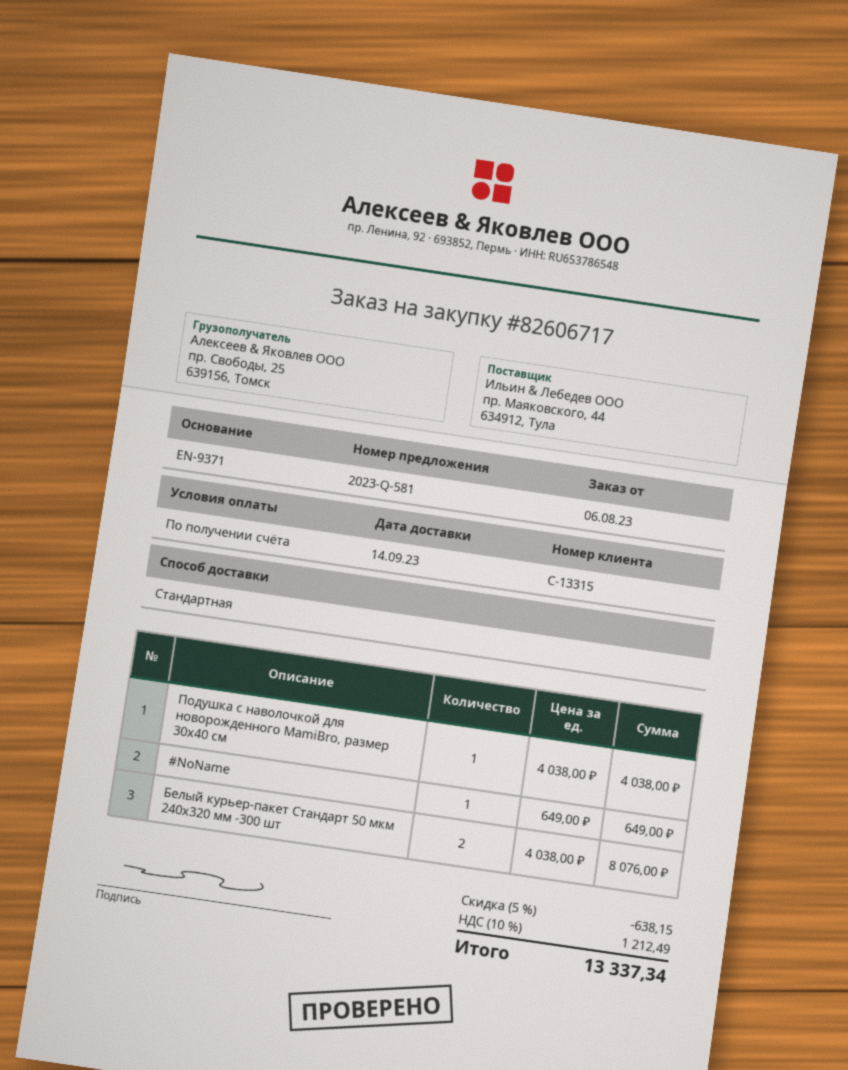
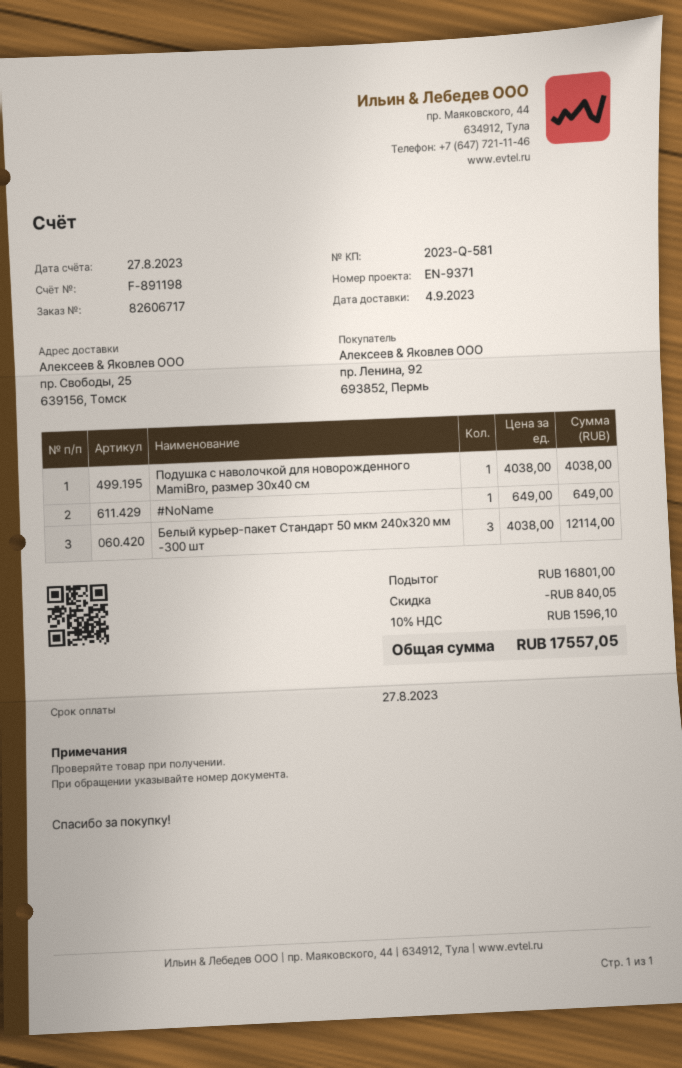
delivery date: 2023-09-14 -> 2023-09-04
Белый курьер-пакет Стандарт 50 мкм 240х320 мм -300 шт: 2 x 4038.00 = 8076.00 -> 3 x 4038.00 = 12114.00
discount: 638.15 -> 840.05
tax: 10% = 1212.49 -> 10% = 1596.10
total: 13337.34 -> 17557.05

